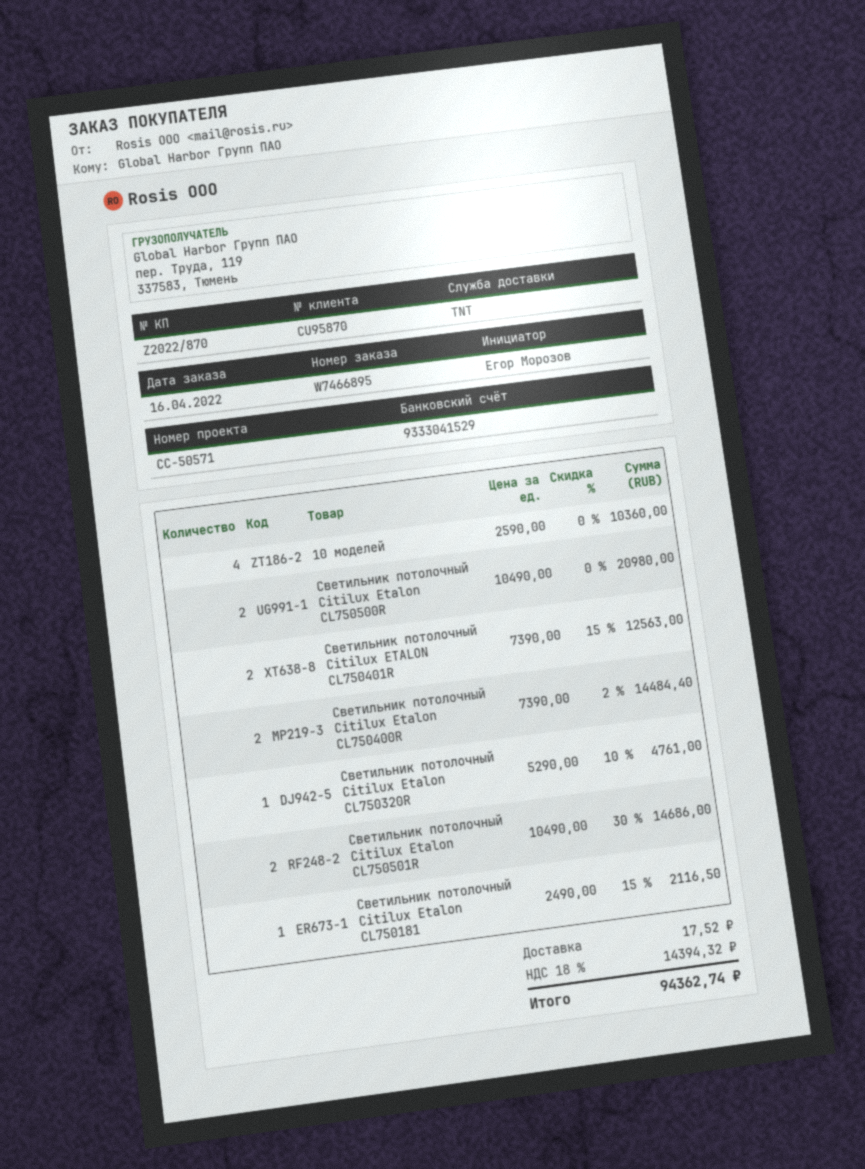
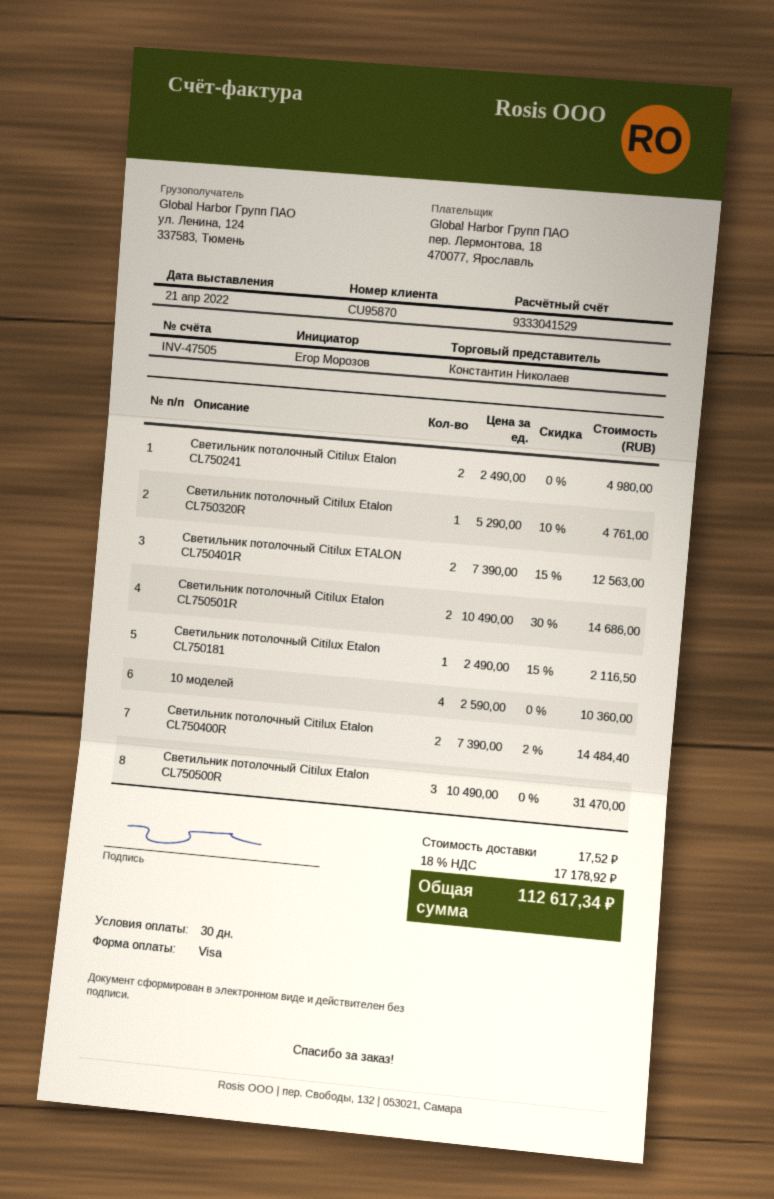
ship to: пер. Труда, 119, 337583, Тюмень -> ул. Ленина, 124, 337583, Тюмень
Светильник потолочный Citilux Etalon CL750500R: 2 x 10490.00 = 20980.00 -> 3 x 10490.00 = 31470.00
Светильник потолочный Citilux Etalon CL750241: none -> 2 x 2490.00 = 4980.00
tax: 18% = 14394.32 -> 18% = 17178.92
total: 94362.74 -> 112617.34

